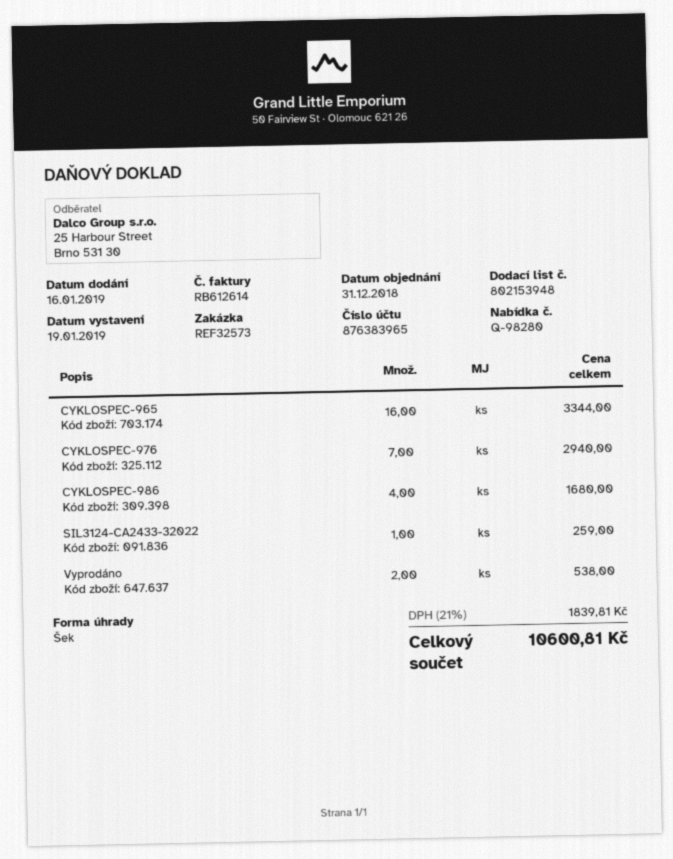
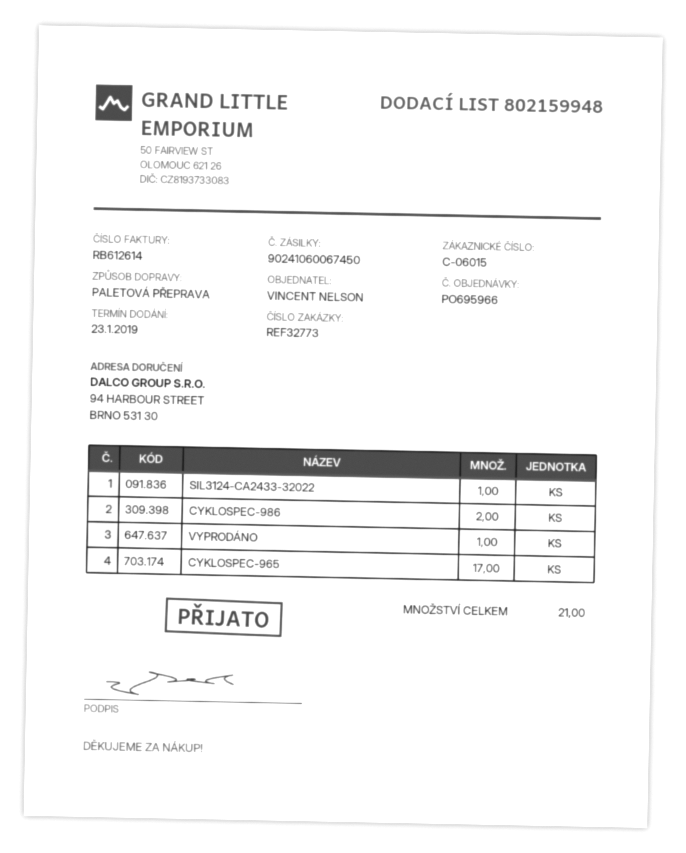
delivery note number: 802153948 -> 802159948
delivery date: 2019-01-16 -> 2019-01-23
reference: REF32573 -> REF32773
CYKLOSPEC-965: 16 -> 17
CYKLOSPEC-976: 7 -> none
CYKLOSPEC-986: 4 -> 2
Vyprodáno: 2 -> 1

